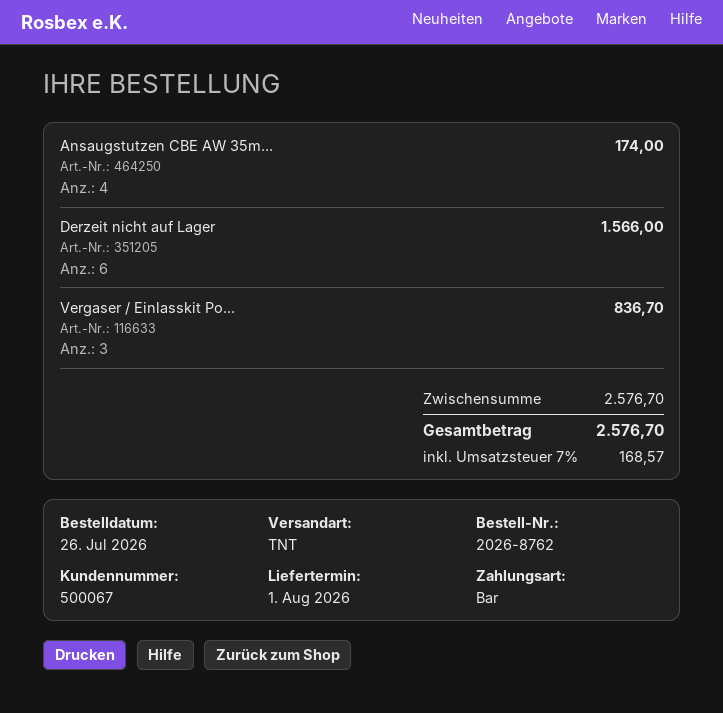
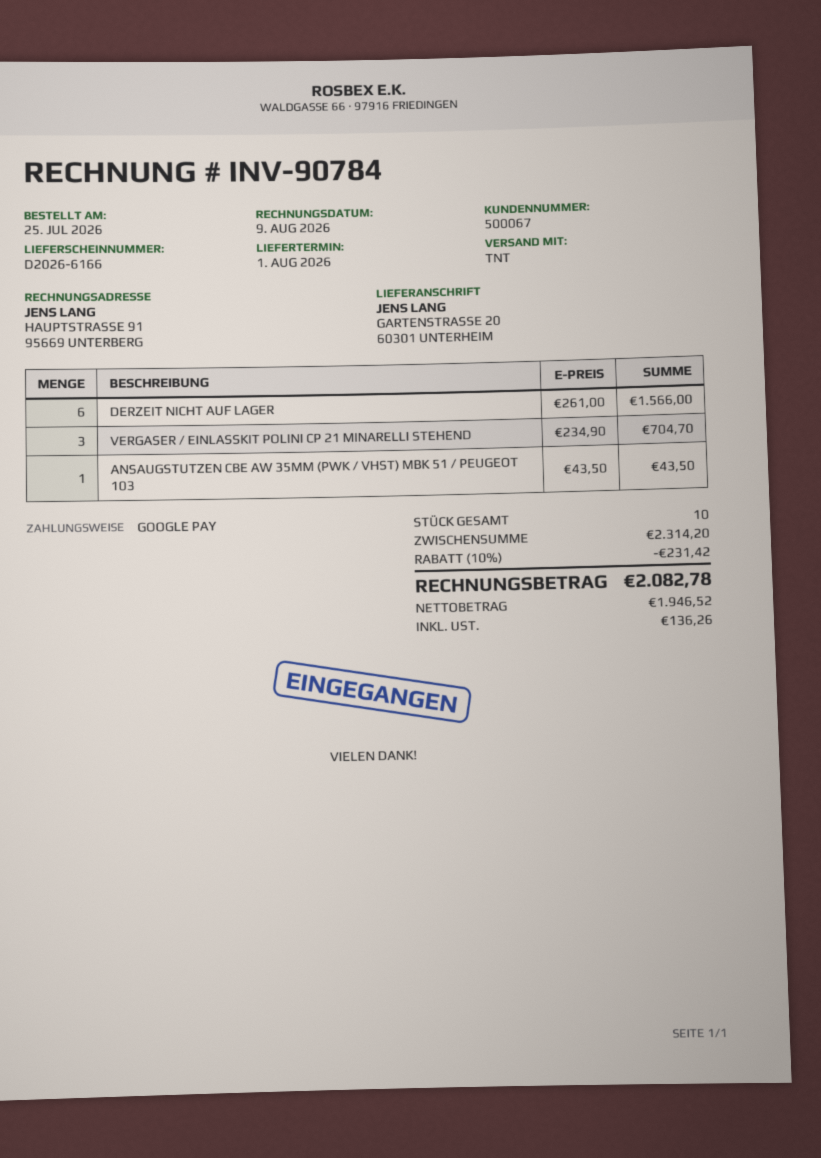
order date: 2026-07-26 -> 2026-07-25
payment method: cash -> Google Pay
Ansaugstutzen CBE AW 35m...: 4 for 174.00 -> 1 for 43.50
Vergaser / Einlasskit Po...: 3 for 836.70 -> 3 for 704.70
subtotal: 2576.70 -> 2314.20
discount: none -> 10% = 231.42
tax: 168.57 -> 136.26
total: 2576.70 -> 2082.78

